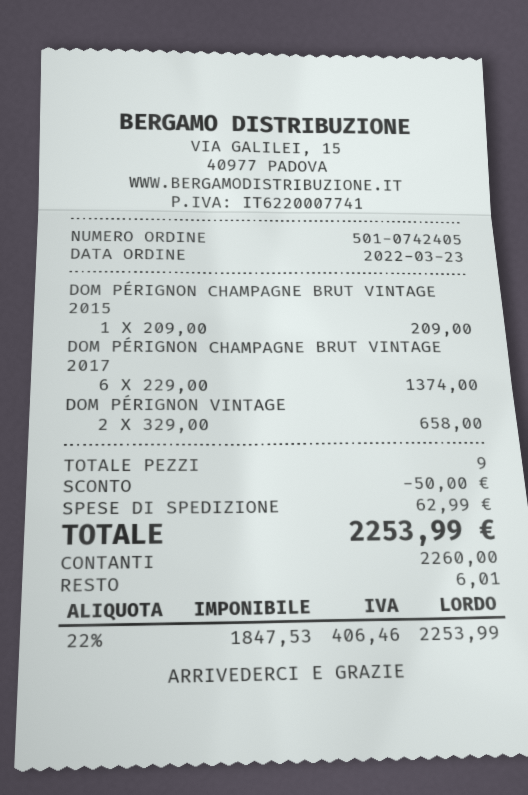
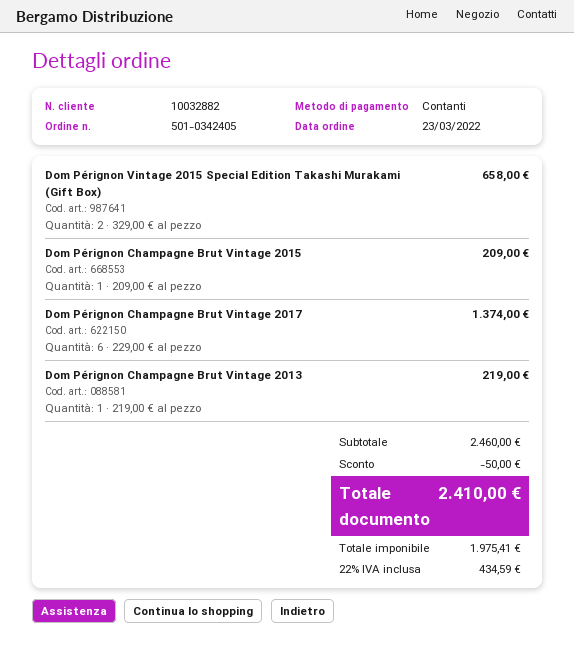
order number: 501-0742405 -> 501-0342405
Dom Pérignon Champagne Brut Vintage 2013: none -> 1 x 219.00 = 219.00
shipping: 62.99 -> none
net: 1847.53 -> 1975.41
tax: 22% = 406.46 -> 22% = 434.59
total: 2253.99 -> 2410.00

